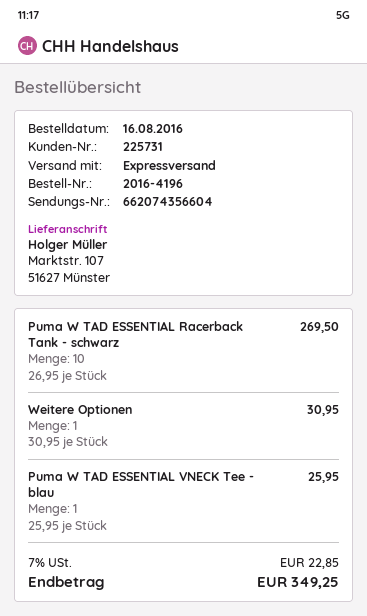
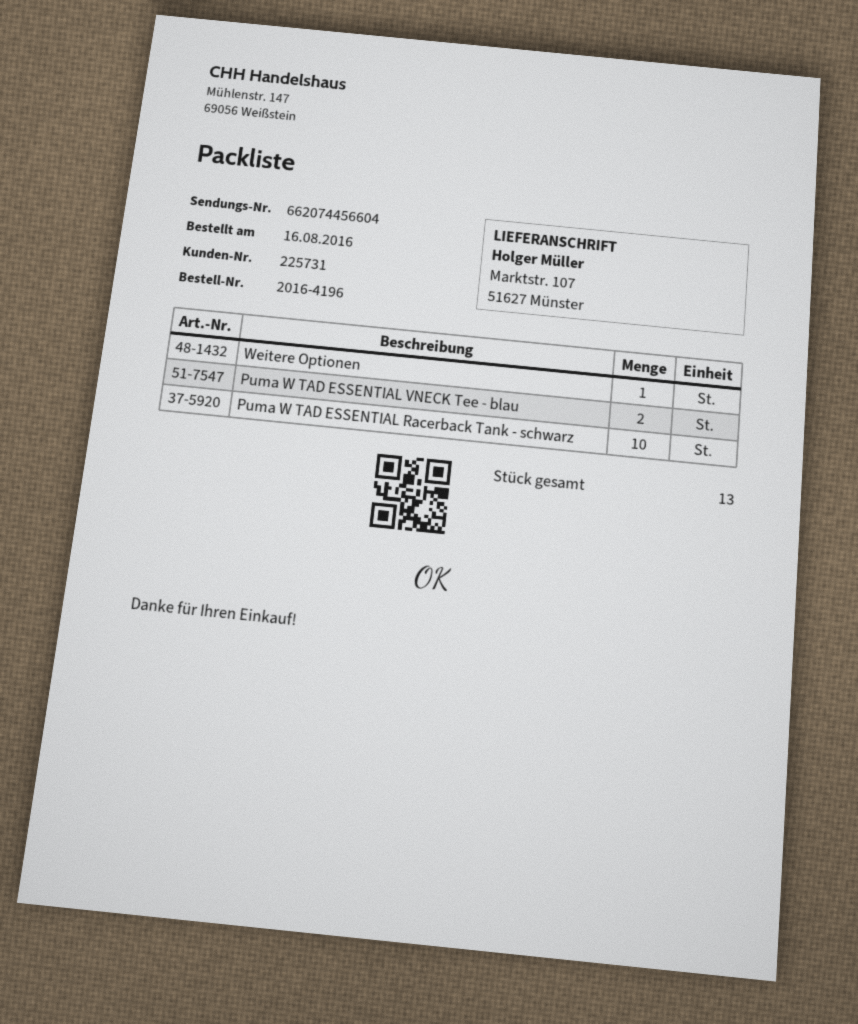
tracking number: 662074356604 -> 662074456604
Puma W TAD ESSENTIAL VNECK Tee - blau: 1 -> 2

